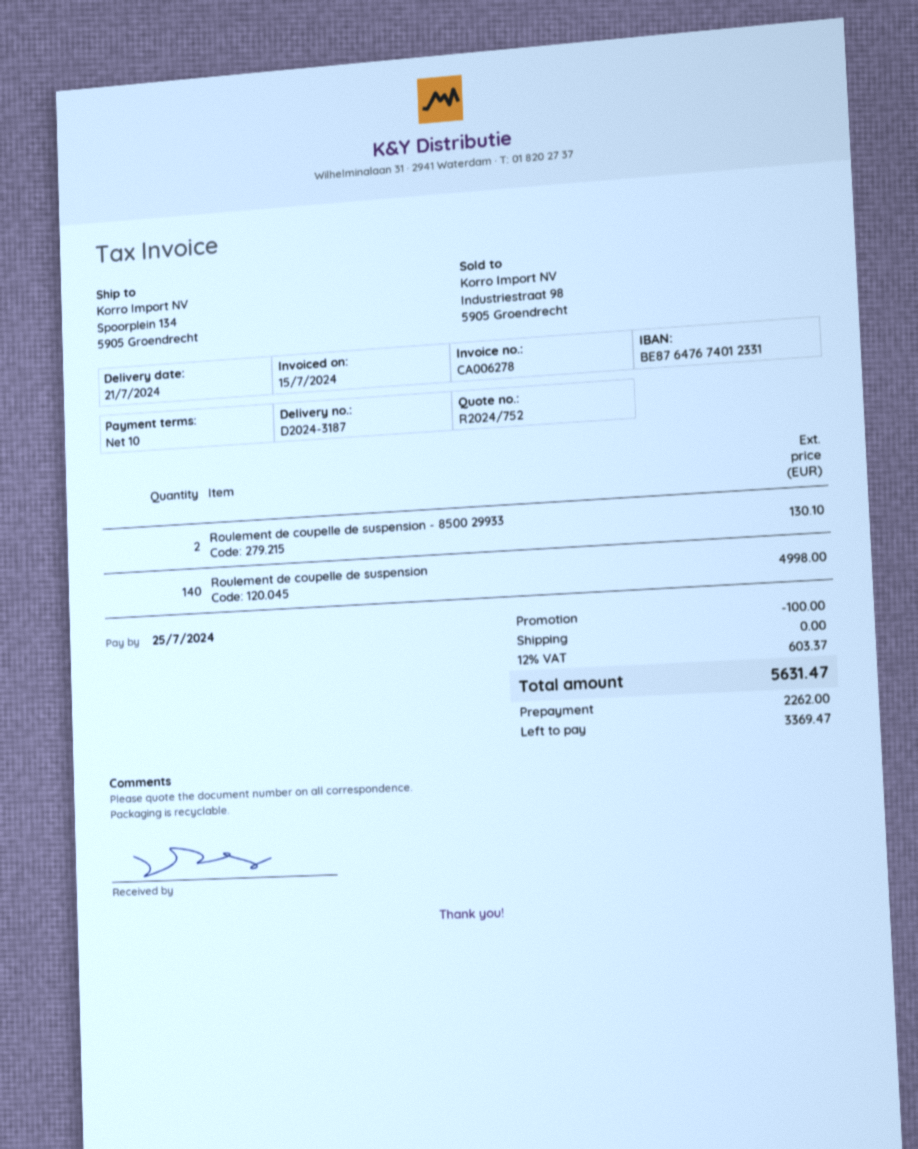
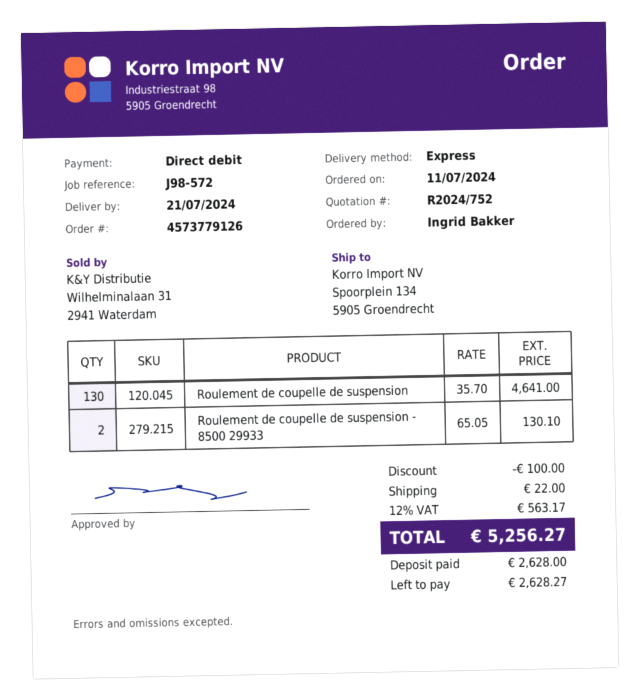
Roulement de coupelle de suspension: 140 for 4998.00 -> 130 for 4641.00
shipping: 0.00 -> 22.00
tax: 12% = 603.37 -> 12% = 563.17
total: 5631.47 -> 5256.27
deposit: 2262.00 -> 2628.00
balance: 3369.47 -> 2628.27

